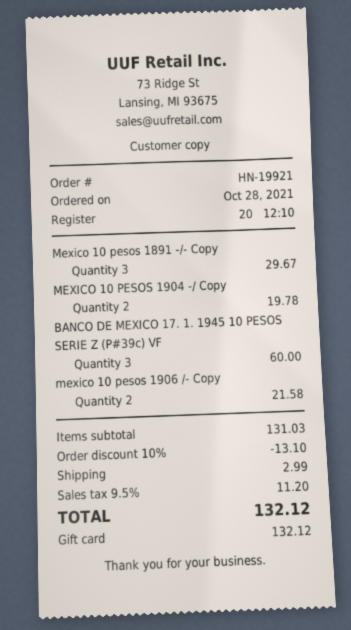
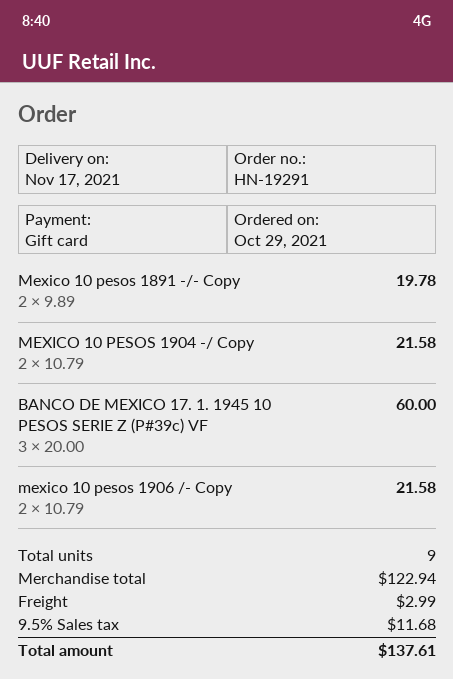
order number: HN-19921 -> HN-19291
order date: 2021-10-28 -> 2021-10-29
Mexico 10 pesos 1891 -/- Copy: 3 for 29.67 -> 2 for 19.78
MEXICO 10 PESOS 1904 -/ Copy: 2 for 19.78 -> 2 for 21.58
subtotal: 131.03 -> 122.94
discount: 10% = 13.10 -> none
tax: 9.5% = 11.20 -> 9.5% = 11.68
total: 132.12 -> 137.61

